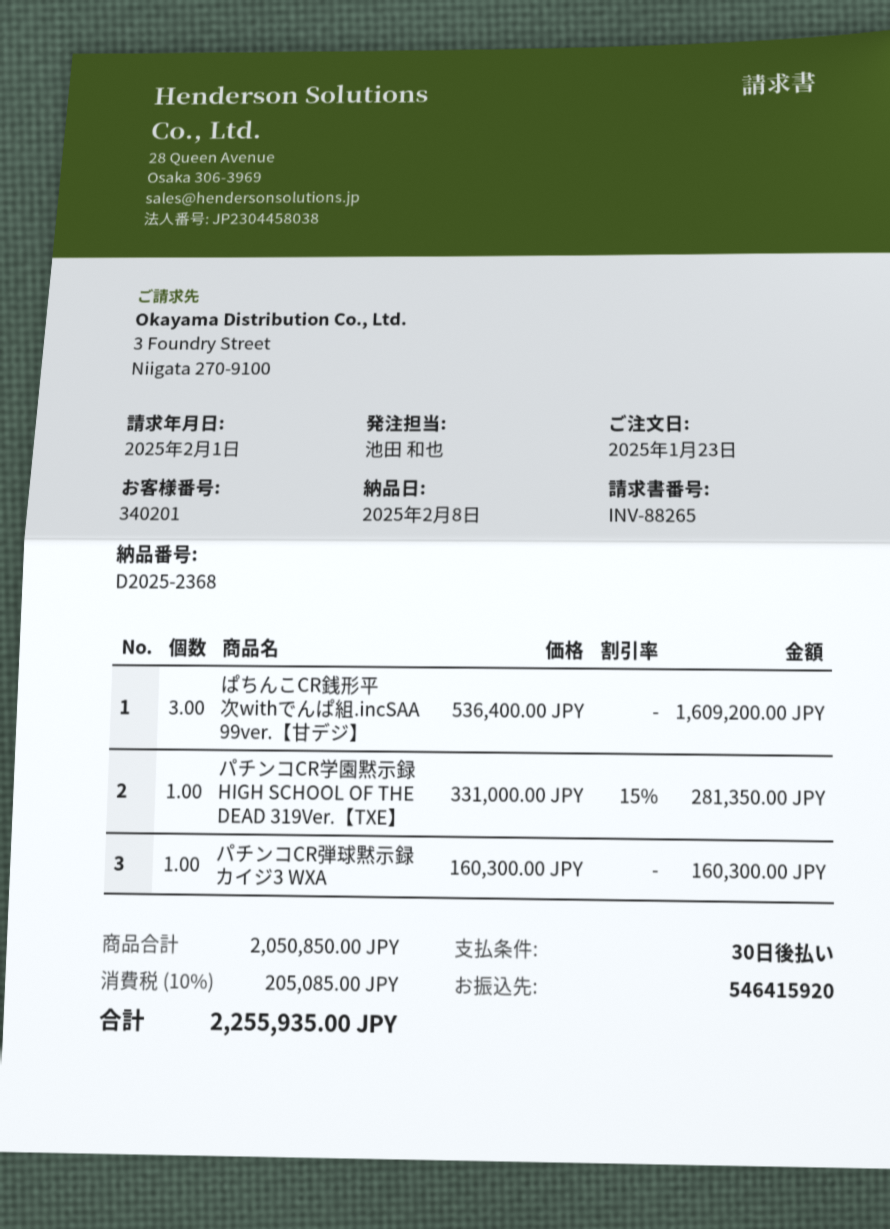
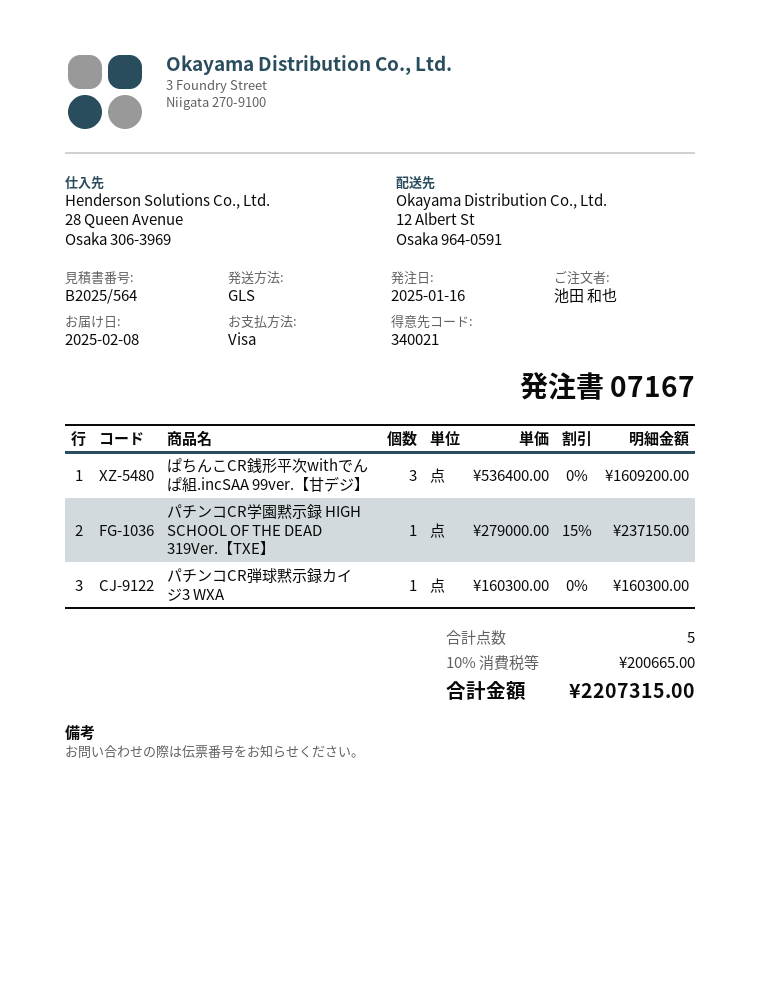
order date: 2025-01-23 -> 2025-01-16
customer number: 340201 -> 340021
パチンコCR学園黙示録 HIGH SCHOOL OF THE DEAD 319Ver.【TXE】: 1 x 331000.00 - 15% = 281350.00 -> 1 x 279000.00 - 15% = 237150.00
tax: 10% = 205085.00 -> 10% = 200665.00
total: 2255935.00 -> 2207315.00

